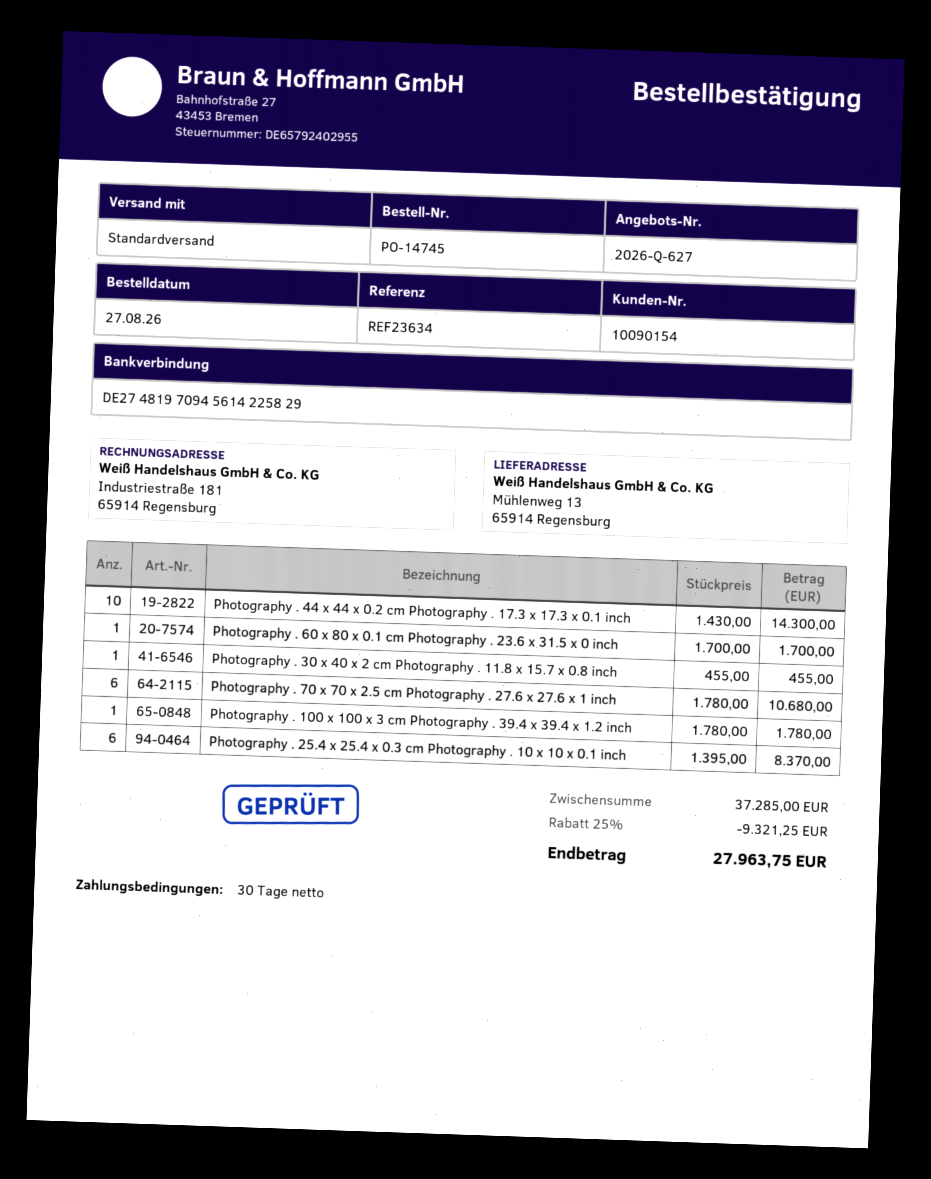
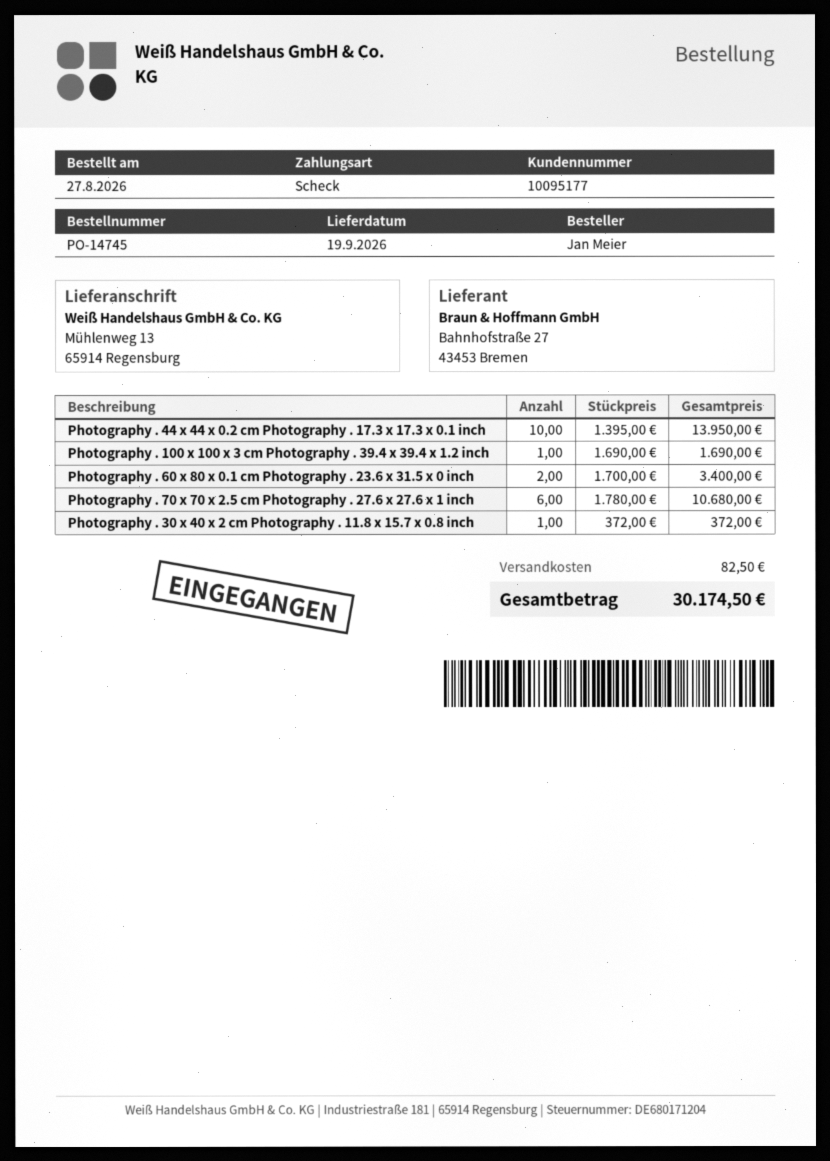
customer number: 10090154 -> 10095177
Photography . 44 x 44 x 0.2 cm Photography . 17.3 x 17.3 x 0.1 inch: 10 x 1430.00 = 14300.00 -> 10 x 1395.00 = 13950.00
Photography . 60 x 80 x 0.1 cm Photography . 23.6 x 31.5 x 0 inch: 1 x 1700.00 = 1700.00 -> 2 x 1700.00 = 3400.00
Photography . 30 x 40 x 2 cm Photography . 11.8 x 15.7 x 0.8 inch: 1 x 455.00 = 455.00 -> 1 x 372.00 = 372.00
Photography . 100 x 100 x 3 cm Photography . 39.4 x 39.4 x 1.2 inch: 1 x 1780.00 = 1780.00 -> 1 x 1690.00 = 1690.00
Photography . 25.4 x 25.4 x 0.3 cm Photography . 10 x 10 x 0.1 inch: 6 x 1395.00 = 8370.00 -> none
discount: 25% = 9321.25 -> none
shipping: none -> 82.50
total: 27963.75 -> 30174.50

